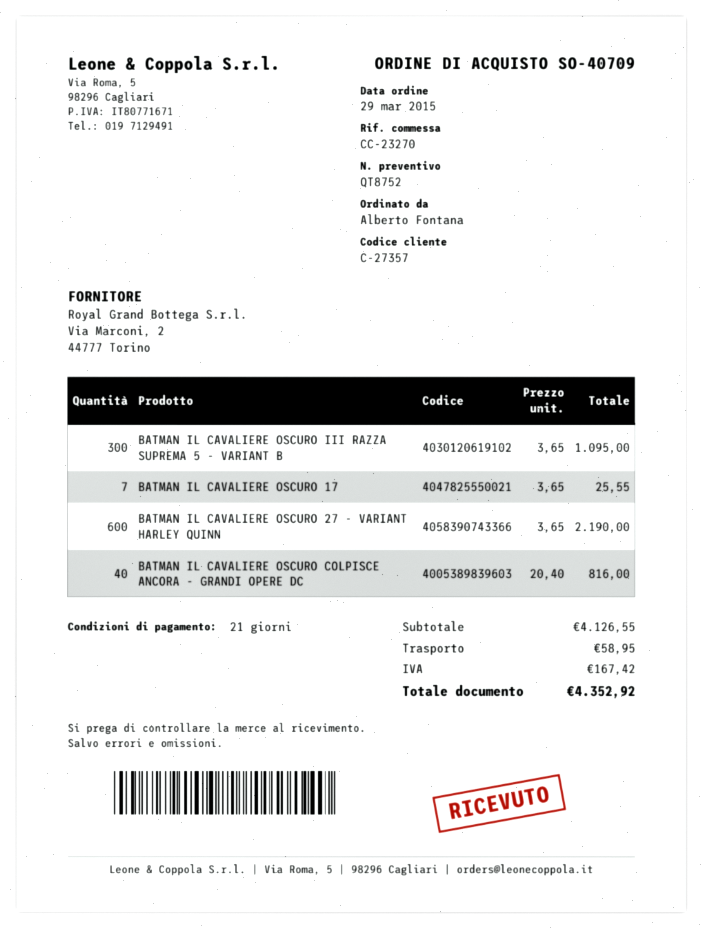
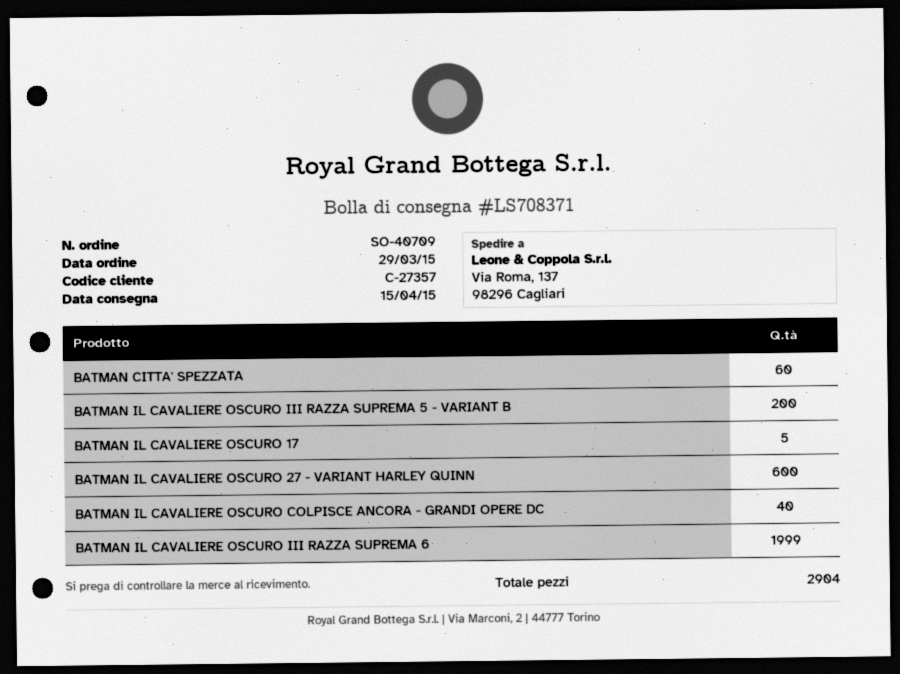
BATMAN IL CAVALIERE OSCURO III RAZZA SUPREMA 5 - VARIANT B: 300 -> 200
BATMAN IL CAVALIERE OSCURO 17: 7 -> 5
BATMAN CITTA' SPEZZATA: none -> 60
BATMAN IL CAVALIERE OSCURO III RAZZA SUPREMA 6: none -> 1999

